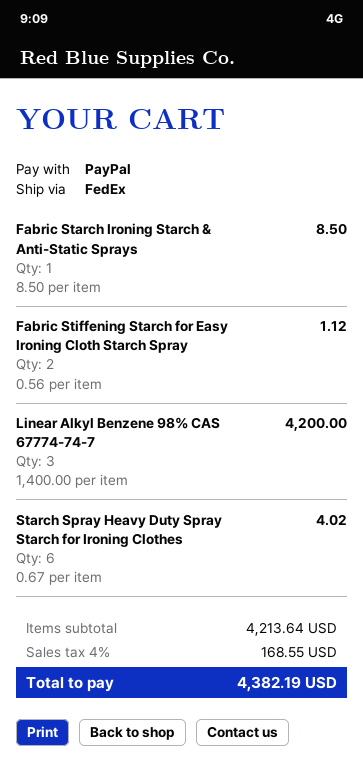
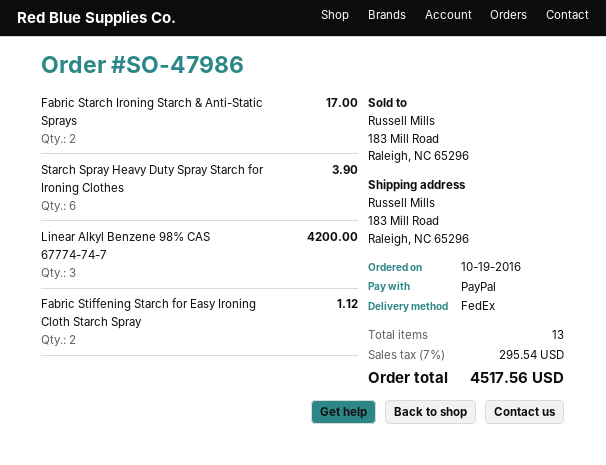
Fabric Starch Ironing Starch & Anti-Static Sprays: 1 for 8.50 -> 2 for 17.00
Starch Spray Heavy Duty Spray Starch for Ironing Clothes: 6 for 4.02 -> 6 for 3.90
tax: 4% = 168.55 -> 7% = 295.54
total: 4382.19 -> 4517.56

